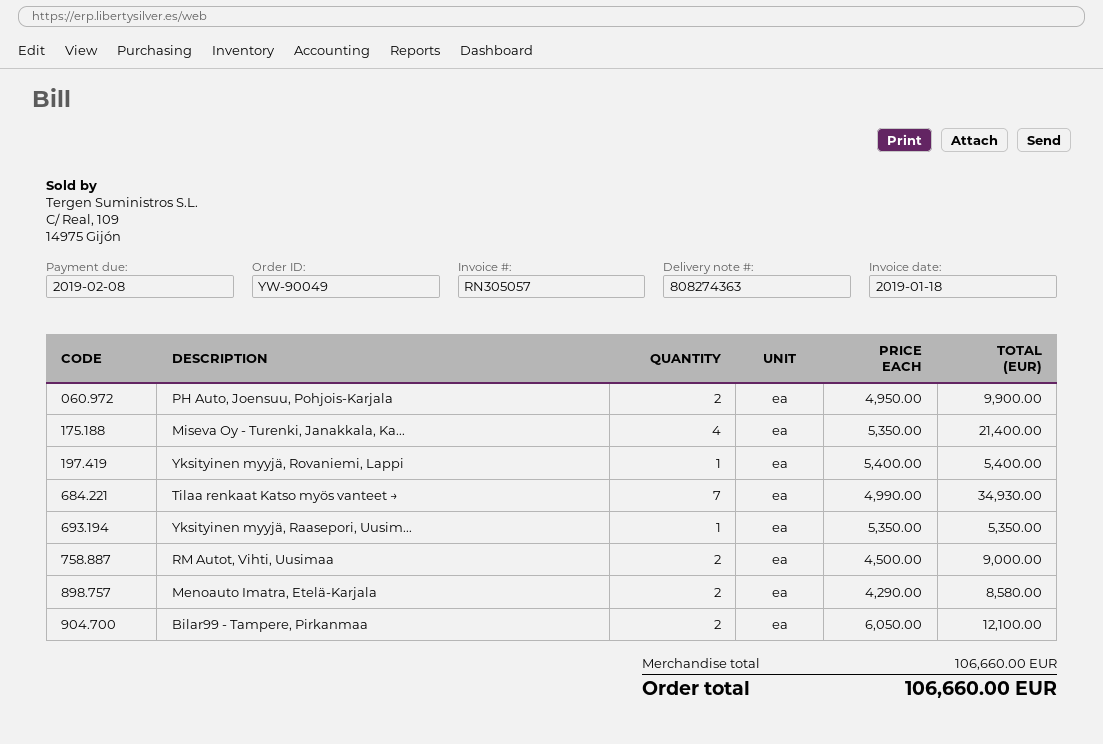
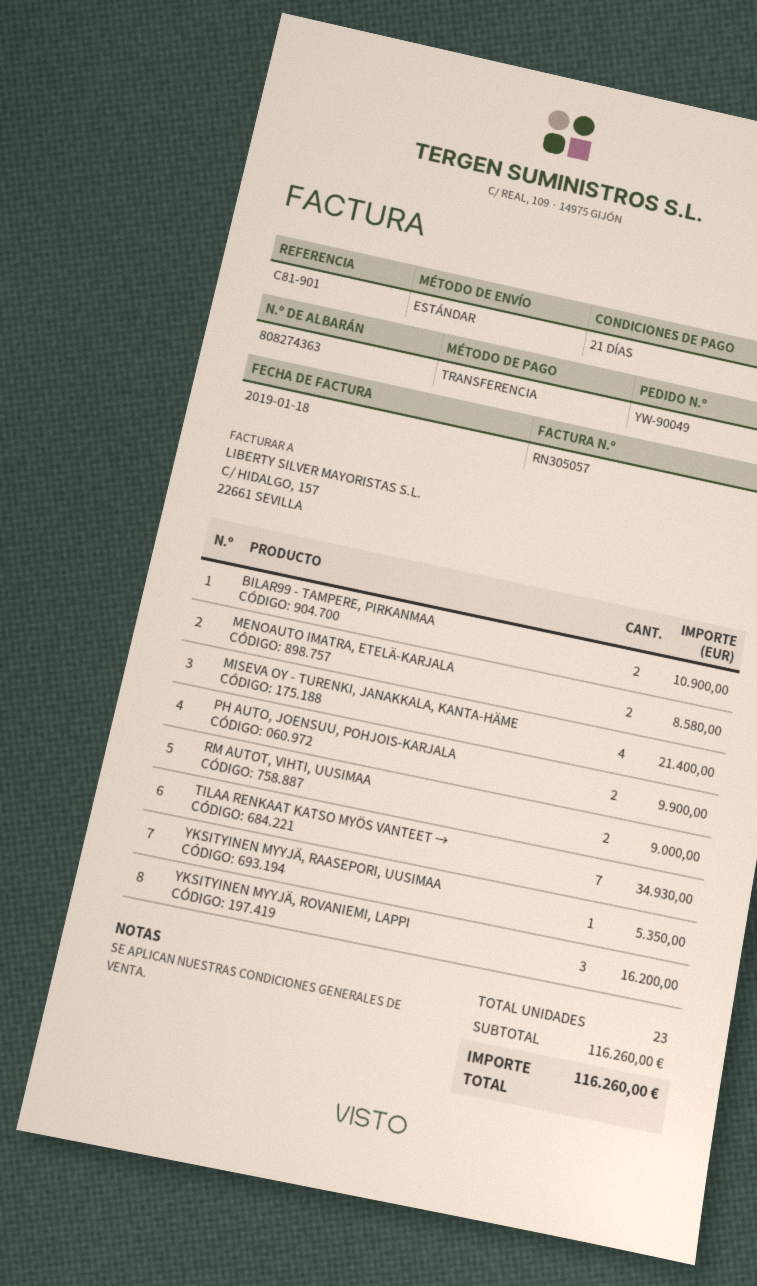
Yksityinen myyjä, Rovaniemi, Lappi: 1 for 5400.00 -> 3 for 16200.00
Bilar99 - Tampere, Pirkanmaa: 2 for 12100.00 -> 2 for 10900.00
subtotal: 106660.00 -> 116260.00
total: 106660.00 -> 116260.00

